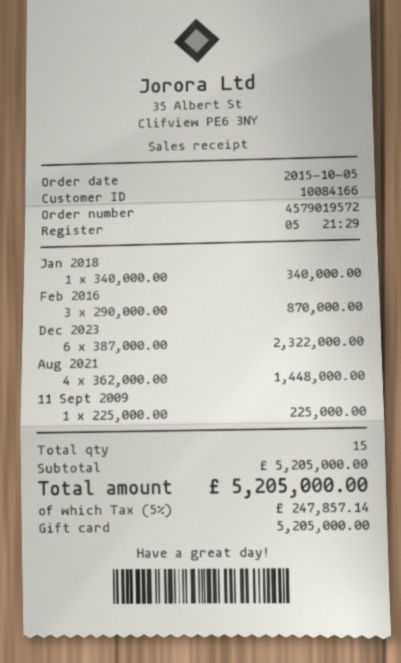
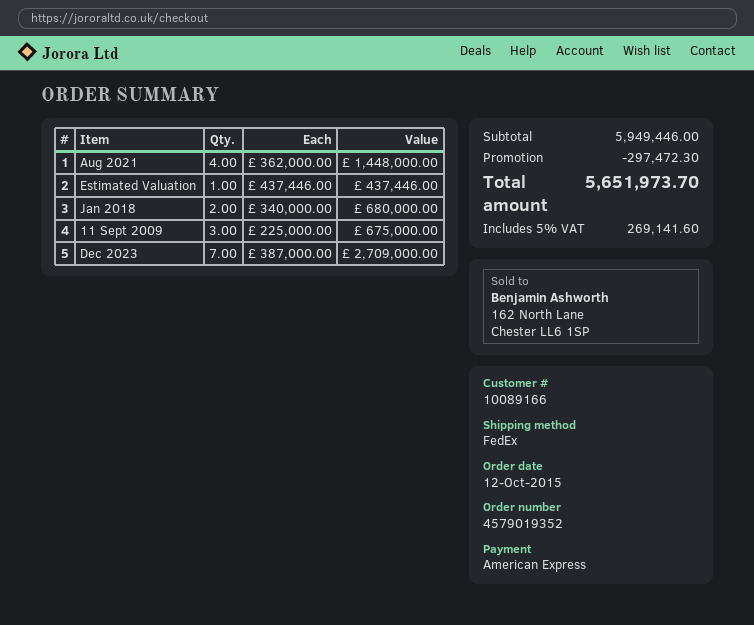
order number: 4579019572 -> 4579019352
order date: 2015-10-05 -> 2015-10-12
customer number: 10084166 -> 10089166
payment method: gift card -> American Express
Jan 2018: 1 x 340000.00 = 340000.00 -> 2 x 340000.00 = 680000.00
Feb 2016: 3 x 290000.00 = 870000.00 -> none
Dec 2023: 6 x 387000.00 = 2322000.00 -> 7 x 387000.00 = 2709000.00
11 Sept 2009: 1 x 225000.00 = 225000.00 -> 3 x 225000.00 = 675000.00
Estimated Valuation: none -> 1 x 437446.00 = 437446.00
subtotal: 5205000.00 -> 5949446.00
discount: none -> 297472.30
tax: 5% = 247857.14 -> 5% = 269141.60
total: 5205000.00 -> 5651973.70

